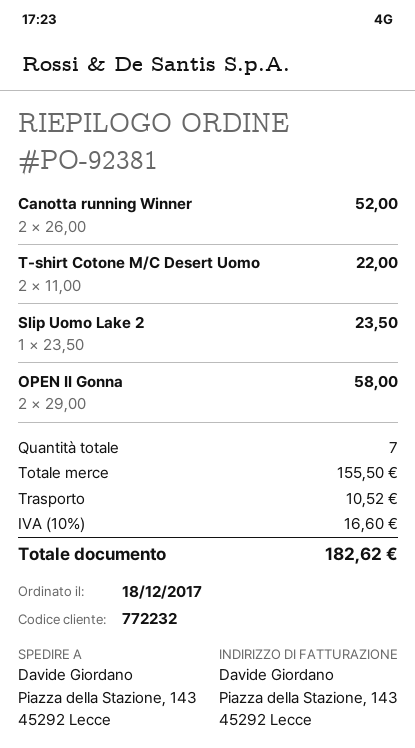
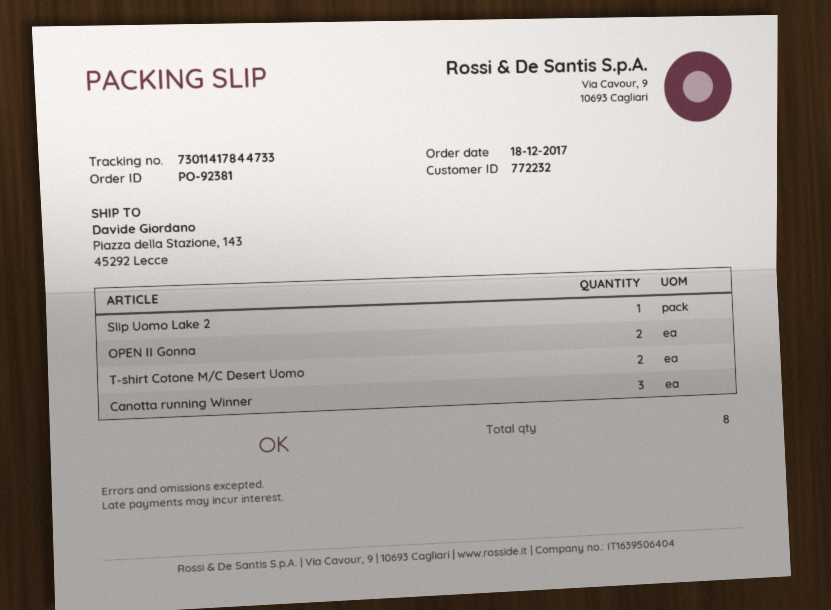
Canotta running Winner: 2 -> 3
total quantity: 7 -> 8

